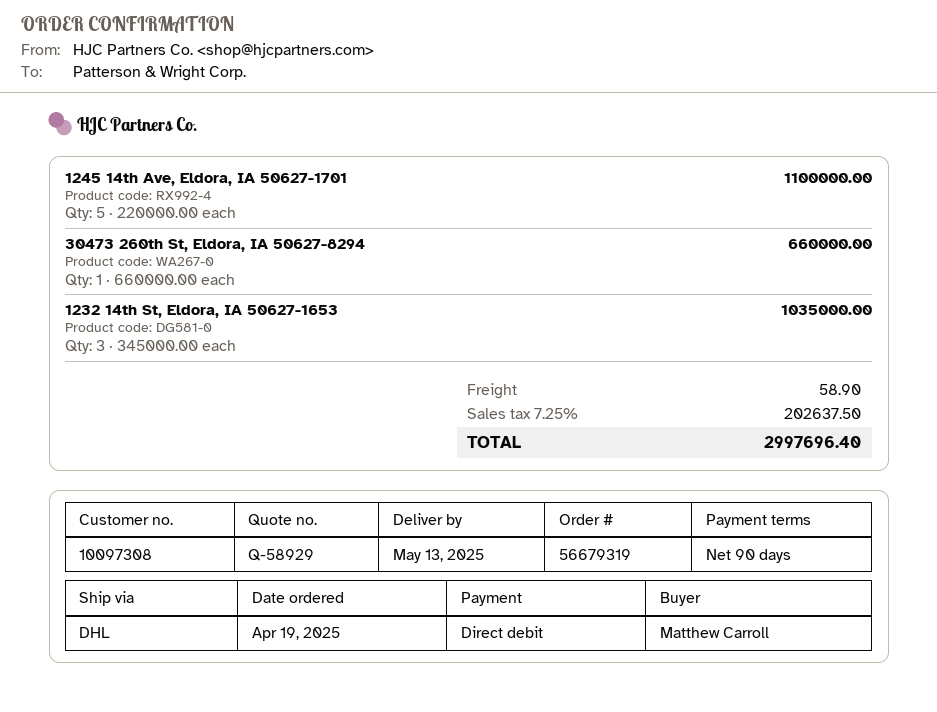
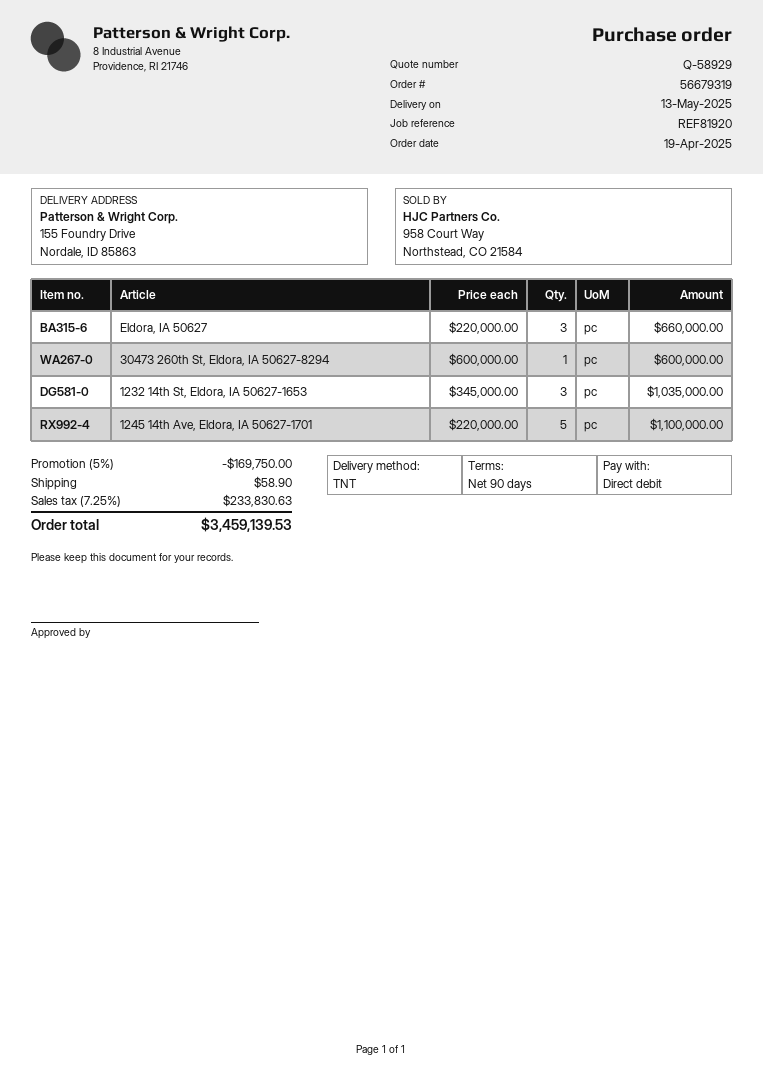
shipping method: DHL -> TNT
30473 260th St, Eldora, IA 50627-8294: 1 x 660000.00 = 660000.00 -> 1 x 600000.00 = 600000.00
Eldora, IA 50627: none -> 3 x 220000.00 = 660000.00
discount: none -> 5% = 169750.00
tax: 7.25% = 202637.50 -> 7.25% = 233830.63
total: 2997696.40 -> 3459139.53

